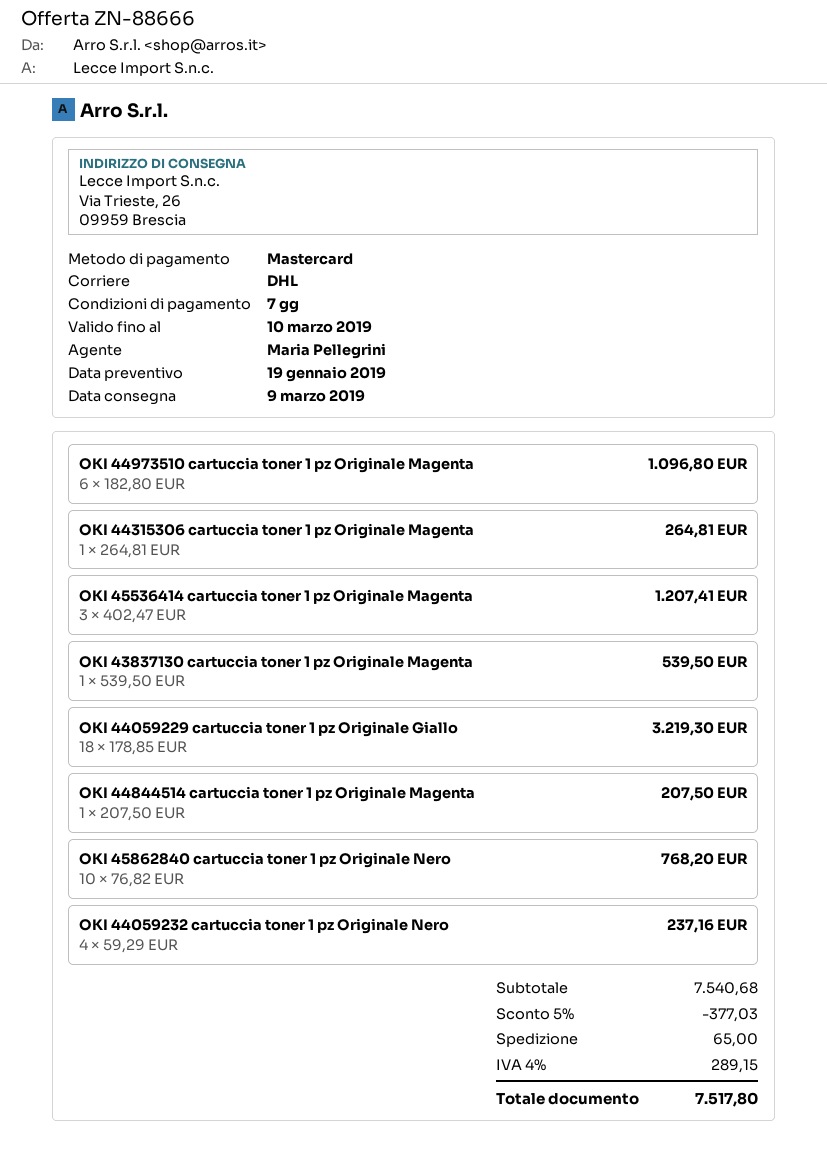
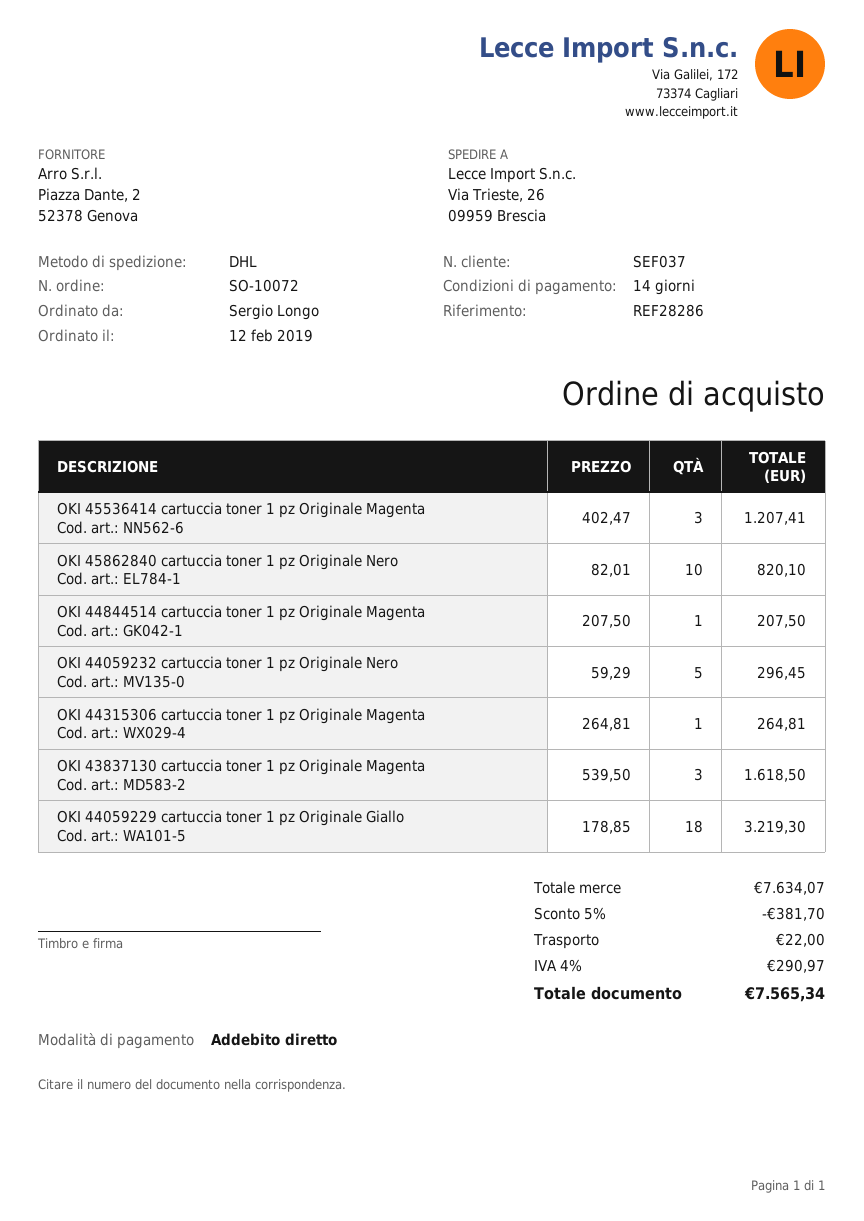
payment terms: 7 days -> 14 days
payment method: Mastercard -> direct debit
OKI 44973510 cartuccia toner 1 pz Originale Magenta: 6 x 182.80 = 1096.80 -> none
OKI 43837130 cartuccia toner 1 pz Originale Magenta: 1 x 539.50 = 539.50 -> 3 x 539.50 = 1618.50
OKI 45862840 cartuccia toner 1 pz Originale Nero: 10 x 76.82 = 768.20 -> 10 x 82.01 = 820.10
OKI 44059232 cartuccia toner 1 pz Originale Nero: 4 x 59.29 = 237.16 -> 5 x 59.29 = 296.45
subtotal: 7540.68 -> 7634.07
discount: 5% = 377.03 -> 5% = 381.70
shipping: 65.00 -> 22.00
tax: 4% = 289.15 -> 4% = 290.97
total: 7517.80 -> 7565.34

